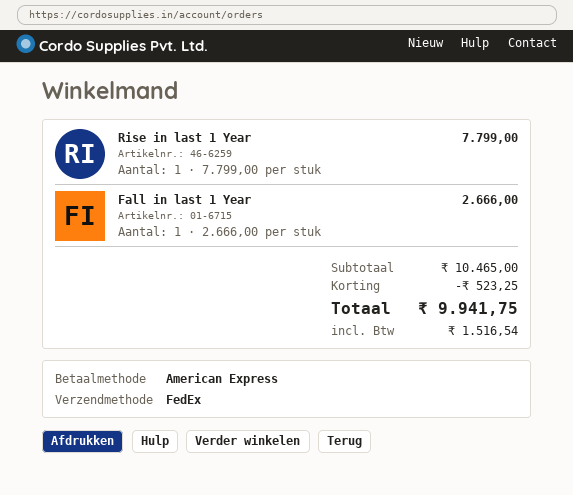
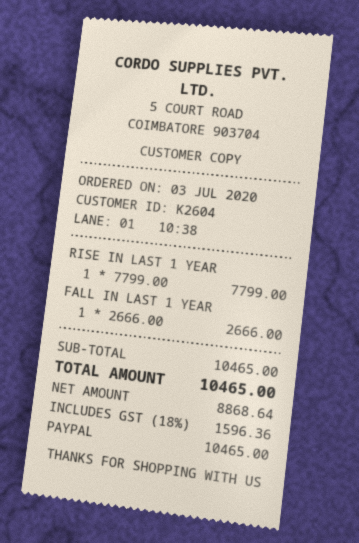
payment method: American Express -> PayPal
discount: 523.25 -> none
tax: 1516.54 -> 1596.36
total: 9941.75 -> 10465.00

